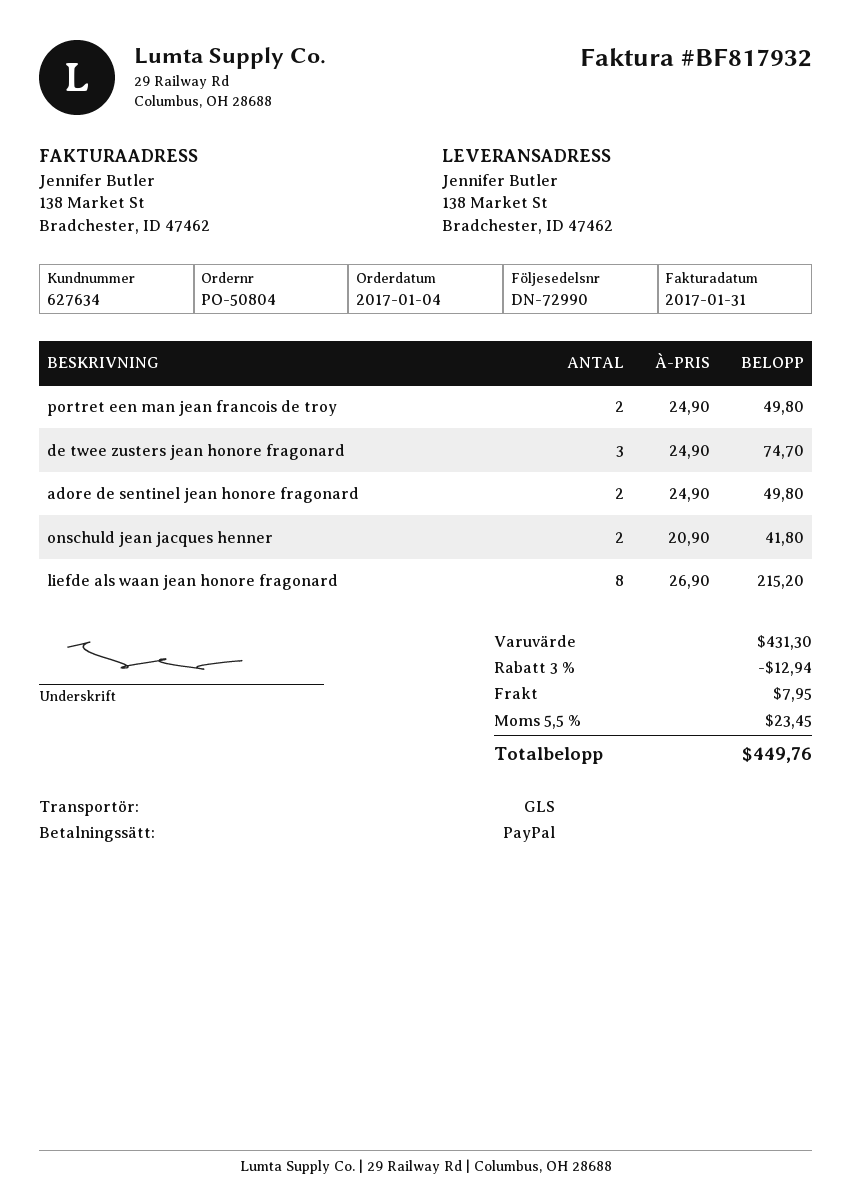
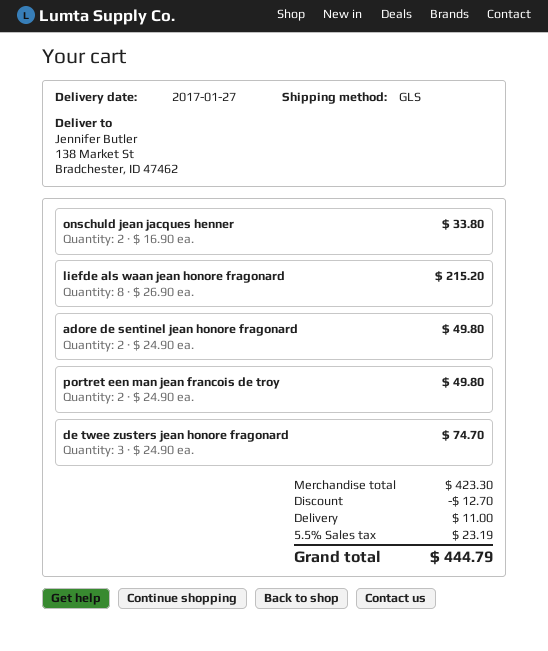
onschuld jean jacques henner: 2 x 20.90 = 41.80 -> 2 x 16.90 = 33.80
subtotal: 431.30 -> 423.30
discount: 12.94 -> 12.70
shipping: 7.95 -> 11.00
tax: 5.5% = 23.45 -> 5.5% = 23.19
total: 449.76 -> 444.79

